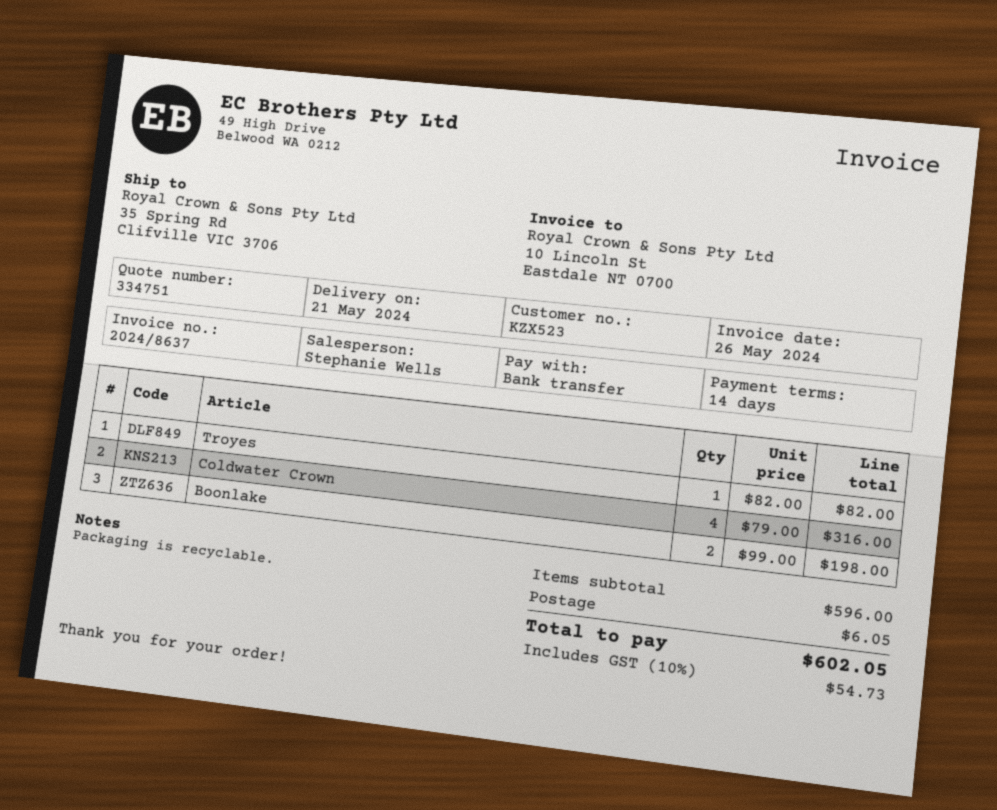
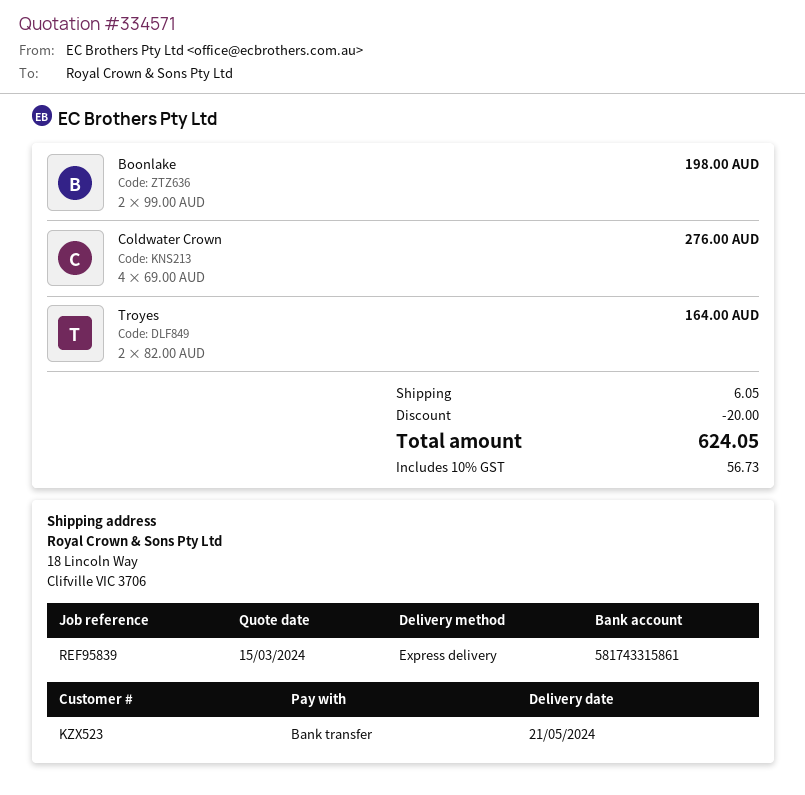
quote number: 334751 -> 334571
ship to: 35 Spring Rd, Clifville VIC 3706 -> 18 Lincoln Way, Clifville VIC 3706
Troyes: 1 x 82.00 = 82.00 -> 2 x 82.00 = 164.00
Coldwater Crown: 4 x 79.00 = 316.00 -> 4 x 69.00 = 276.00
discount: none -> 20.00
tax: 10% = 54.73 -> 10% = 56.73
total: 602.05 -> 624.05

